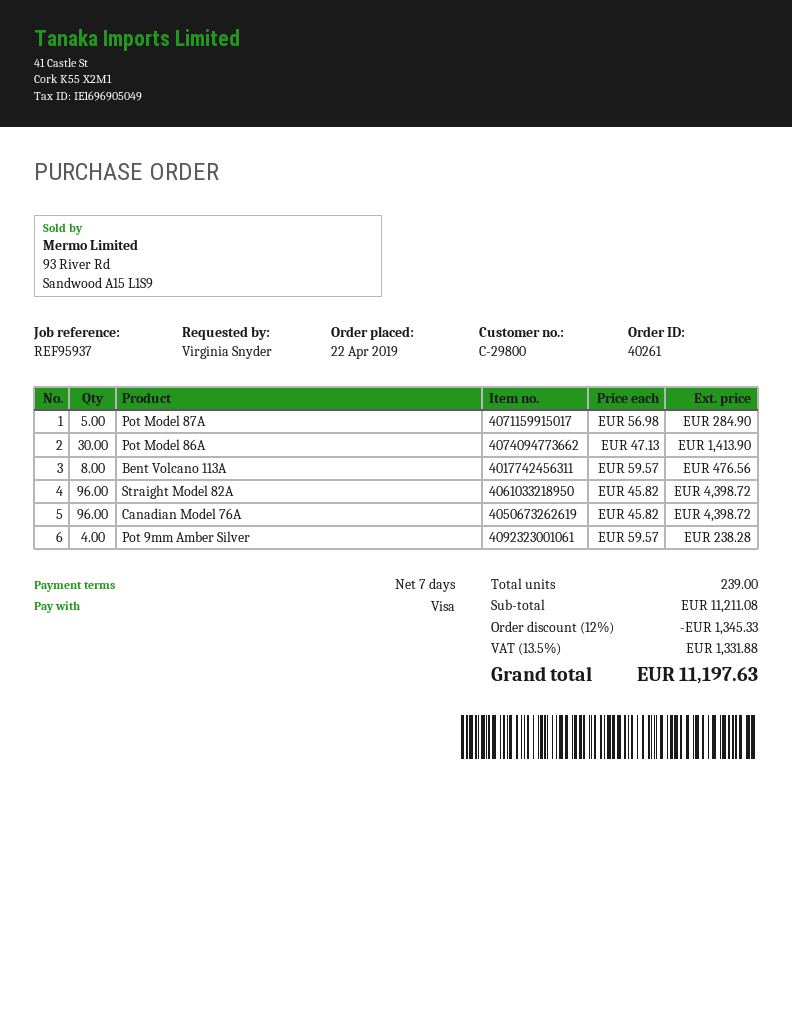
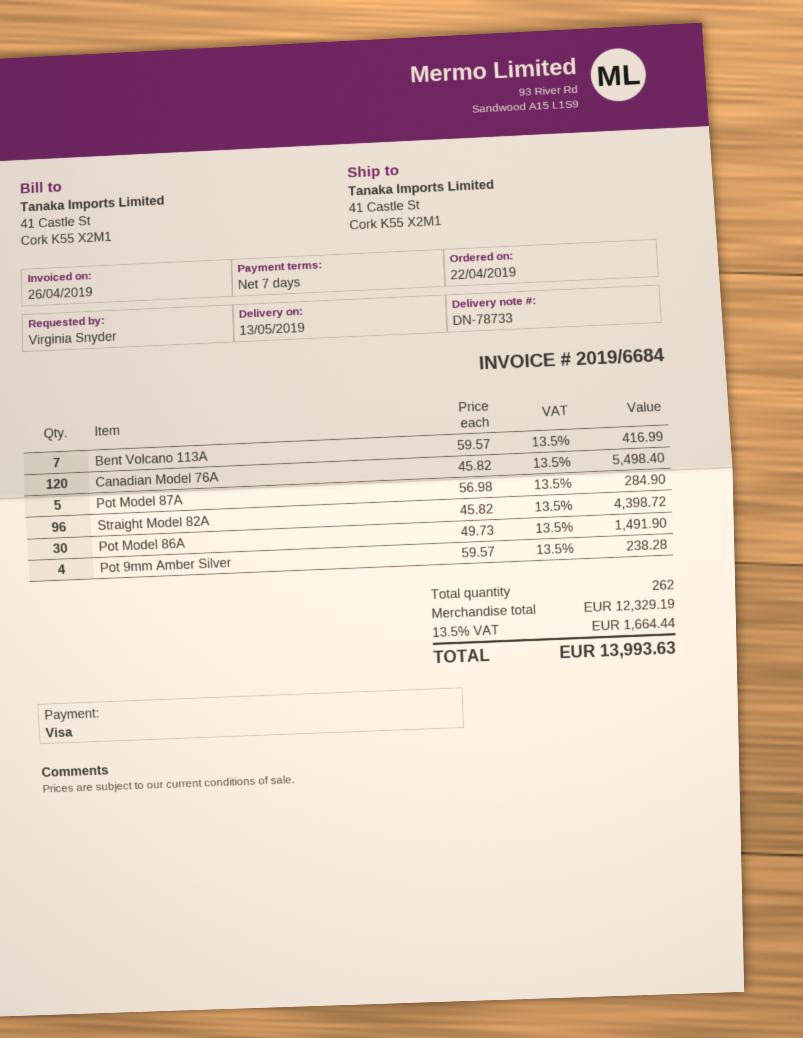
Pot Model 86A: 30 x 47.13 = 1413.90 -> 30 x 49.73 = 1491.90
Bent Volcano 113A: 8 x 59.57 = 476.56 -> 7 x 59.57 = 416.99
Canadian Model 76A: 96 x 45.82 = 4398.72 -> 120 x 45.82 = 5498.40
total quantity: 239 -> 262
subtotal: 11211.08 -> 12329.19
discount: 12% = 1345.33 -> none
tax: 13.5% = 1331.88 -> 13.5% = 1664.44
total: 11197.63 -> 13993.63

